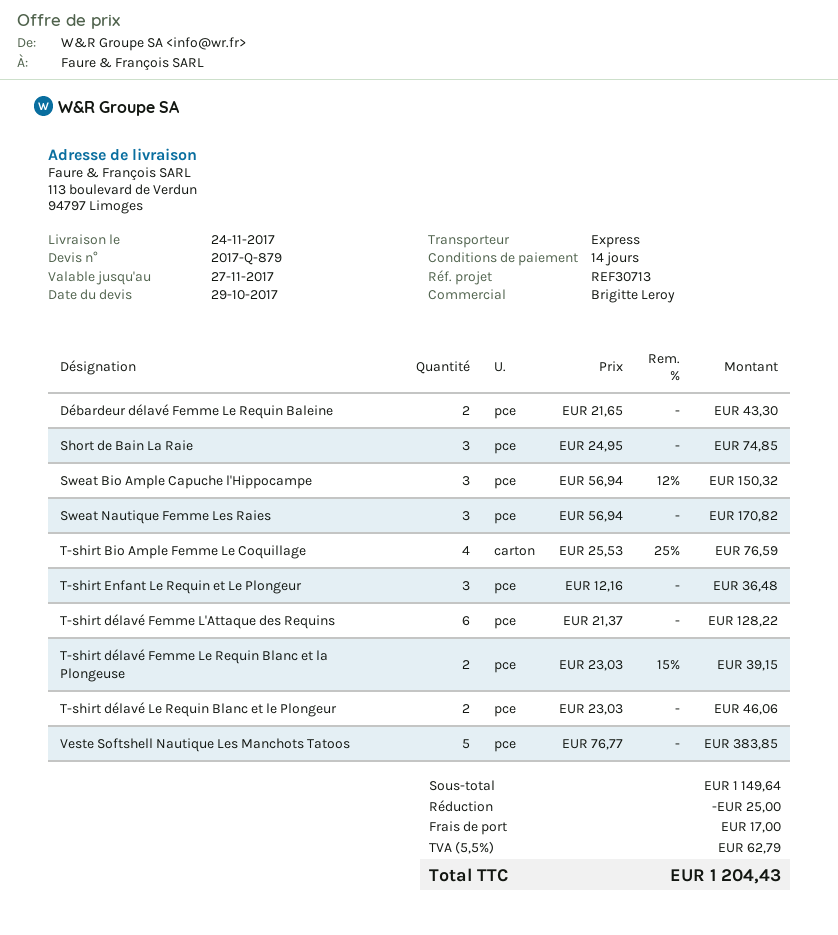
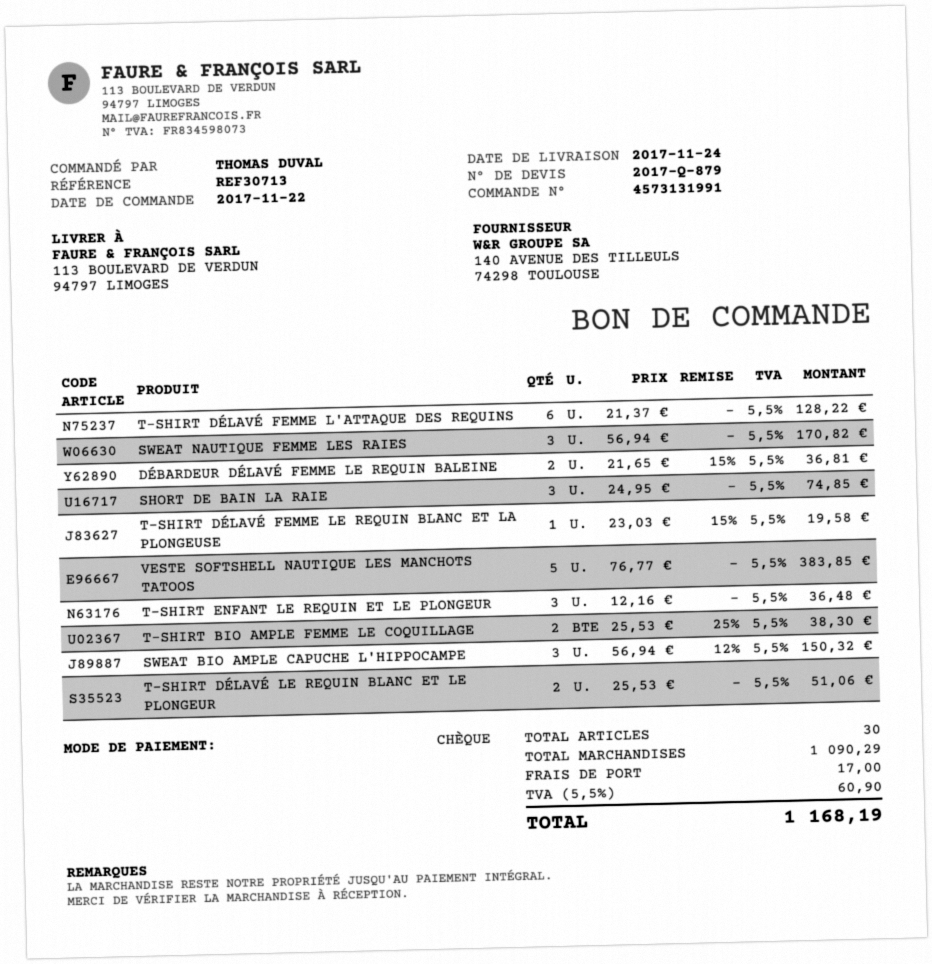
Débardeur délavé Femme Le Requin Baleine: 2 x 21.65 = 43.30 -> 2 x 21.65 - 15% = 36.81
T-shirt Bio Ample Femme Le Coquillage: 4 x 25.53 - 25% = 76.59 -> 2 x 25.53 - 25% = 38.30
T-shirt délavé Femme Le Requin Blanc et la Plongeuse: 2 x 23.03 - 15% = 39.15 -> 1 x 23.03 - 15% = 19.58
T-shirt délavé Le Requin Blanc et le Plongeur: 2 x 23.03 = 46.06 -> 2 x 25.53 = 51.06
subtotal: 1149.64 -> 1090.29
discount: 25.00 -> none
tax: 5.5% = 62.79 -> 5.5% = 60.90
total: 1204.43 -> 1168.19

